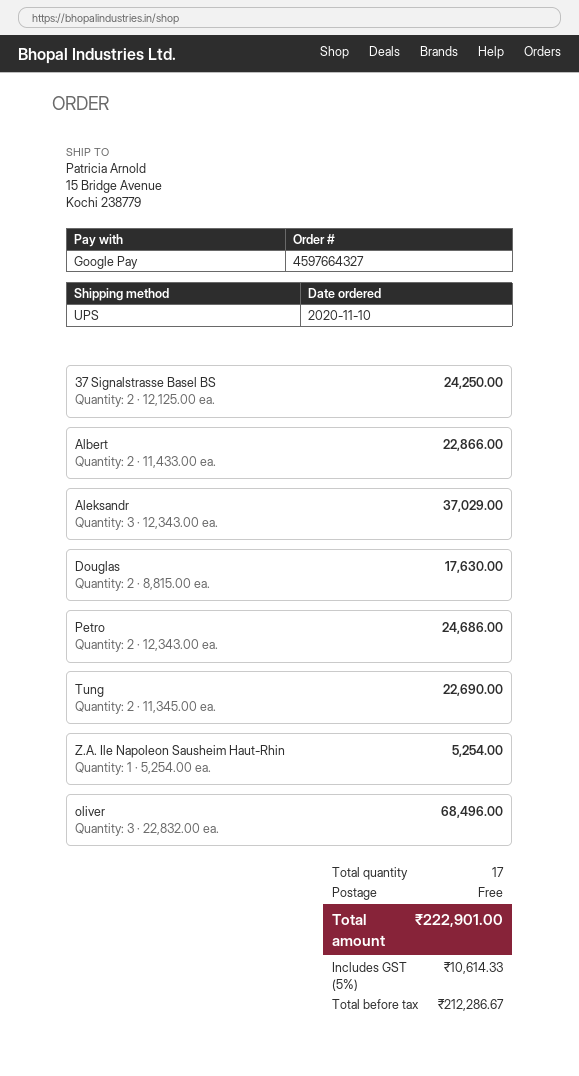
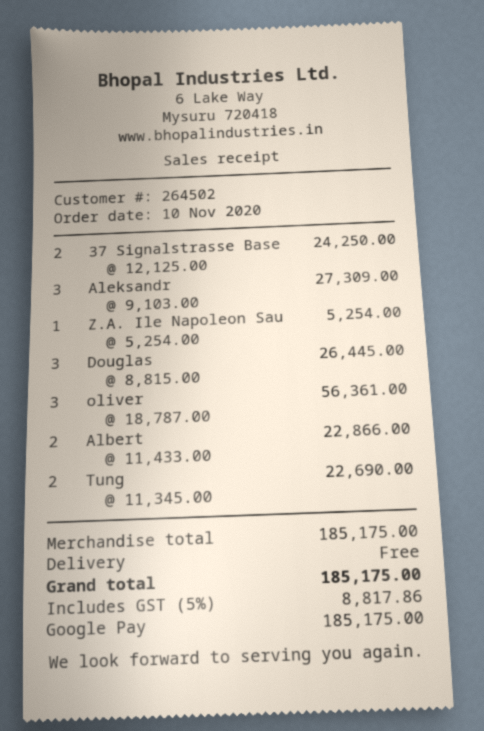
Aleksandr: 3 x 12343.00 = 37029.00 -> 3 x 9103.00 = 27309.00
Douglas: 2 x 8815.00 = 17630.00 -> 3 x 8815.00 = 26445.00
Petro: 2 x 12343.00 = 24686.00 -> none
oliver: 3 x 22832.00 = 68496.00 -> 3 x 18787.00 = 56361.00
tax: 5% = 10614.33 -> 5% = 8817.86
total: 222901.00 -> 185175.00

